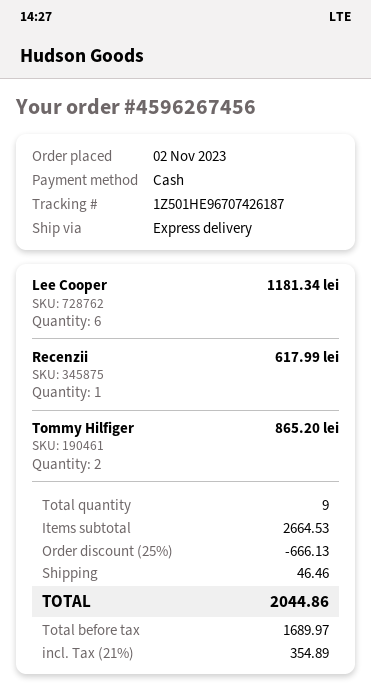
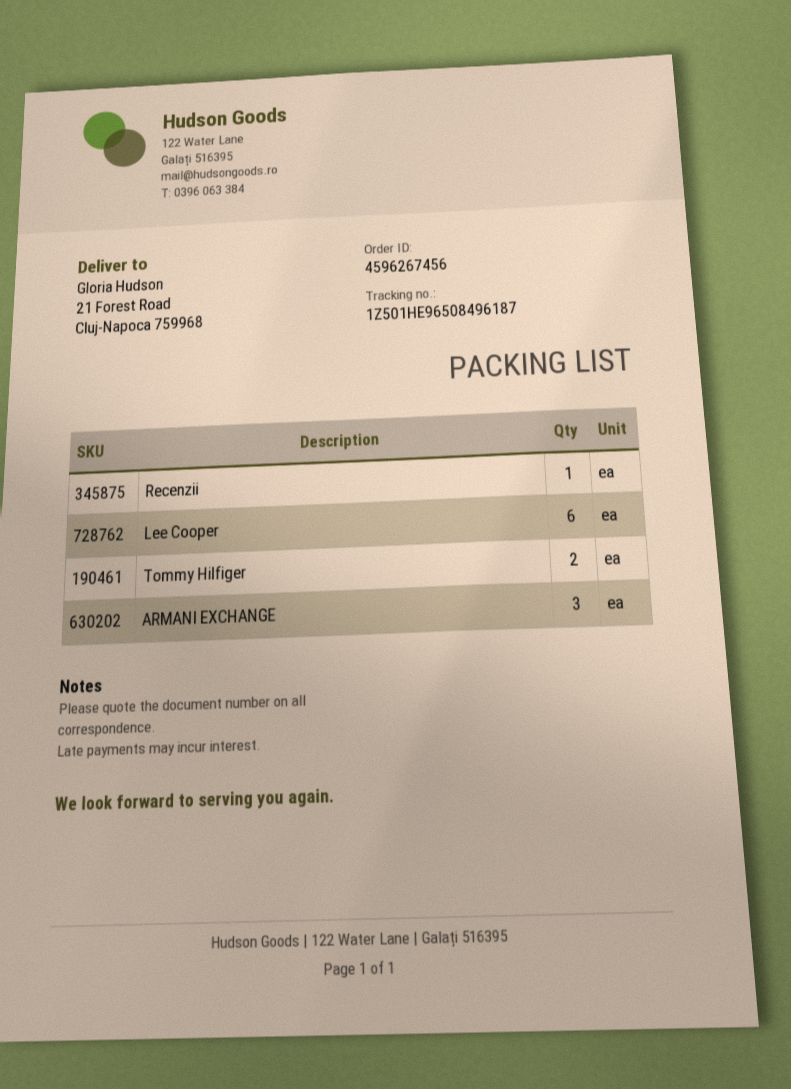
tracking number: 1Z501HE96707426187 -> 1Z501HE96508496187
ARMANI EXCHANGE: none -> 3

